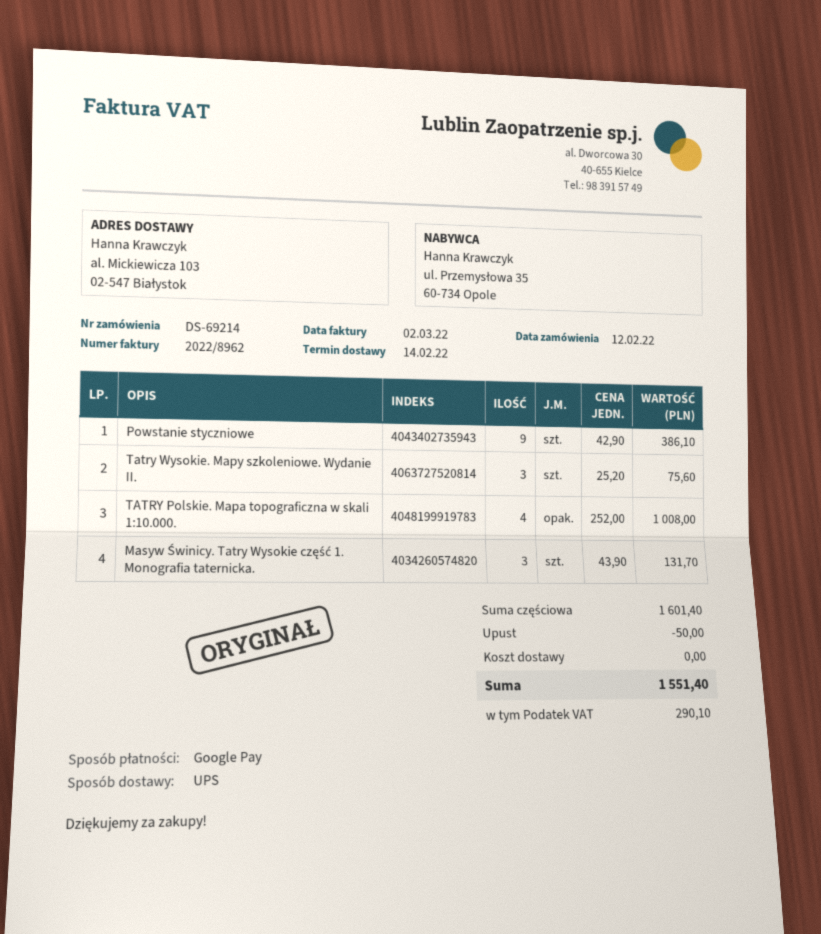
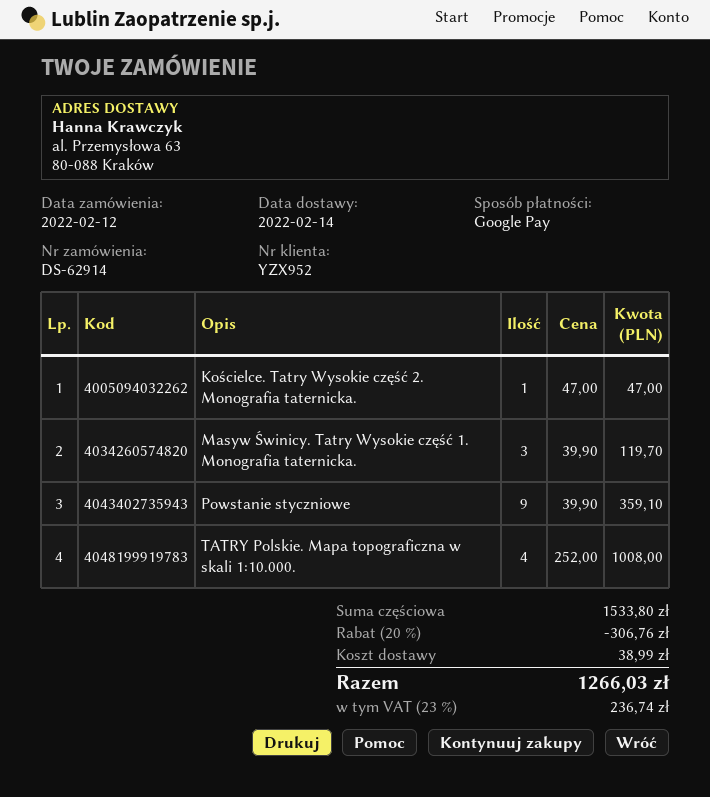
order number: DS-69214 -> DS-62914
ship to: al. Mickiewicza 103, 02-547 Białystok -> al. Przemysłowa 63, 80-088 Kraków
Powstanie styczniowe: 9 x 42.90 = 386.10 -> 9 x 39.90 = 359.10
Tatry Wysokie. Mapy szkoleniowe. Wydanie II.: 3 x 25.20 = 75.60 -> none
Masyw Świnicy. Tatry Wysokie część 1. Monografia taternicka.: 3 x 43.90 = 131.70 -> 3 x 39.90 = 119.70
Kościelce. Tatry Wysokie część 2. Monografia taternicka.: none -> 1 x 47.00 = 47.00
subtotal: 1601.40 -> 1533.80
discount: 50.00 -> 306.76
shipping: 0.00 -> 38.99
tax: 290.10 -> 236.74
total: 1551.40 -> 1266.03

